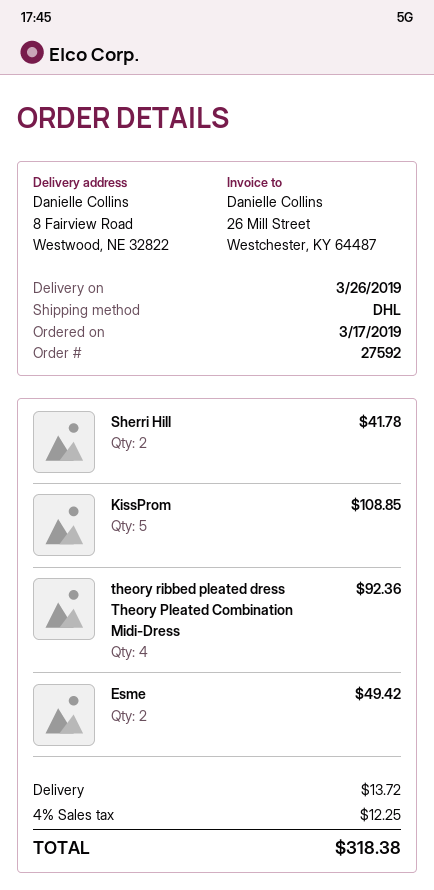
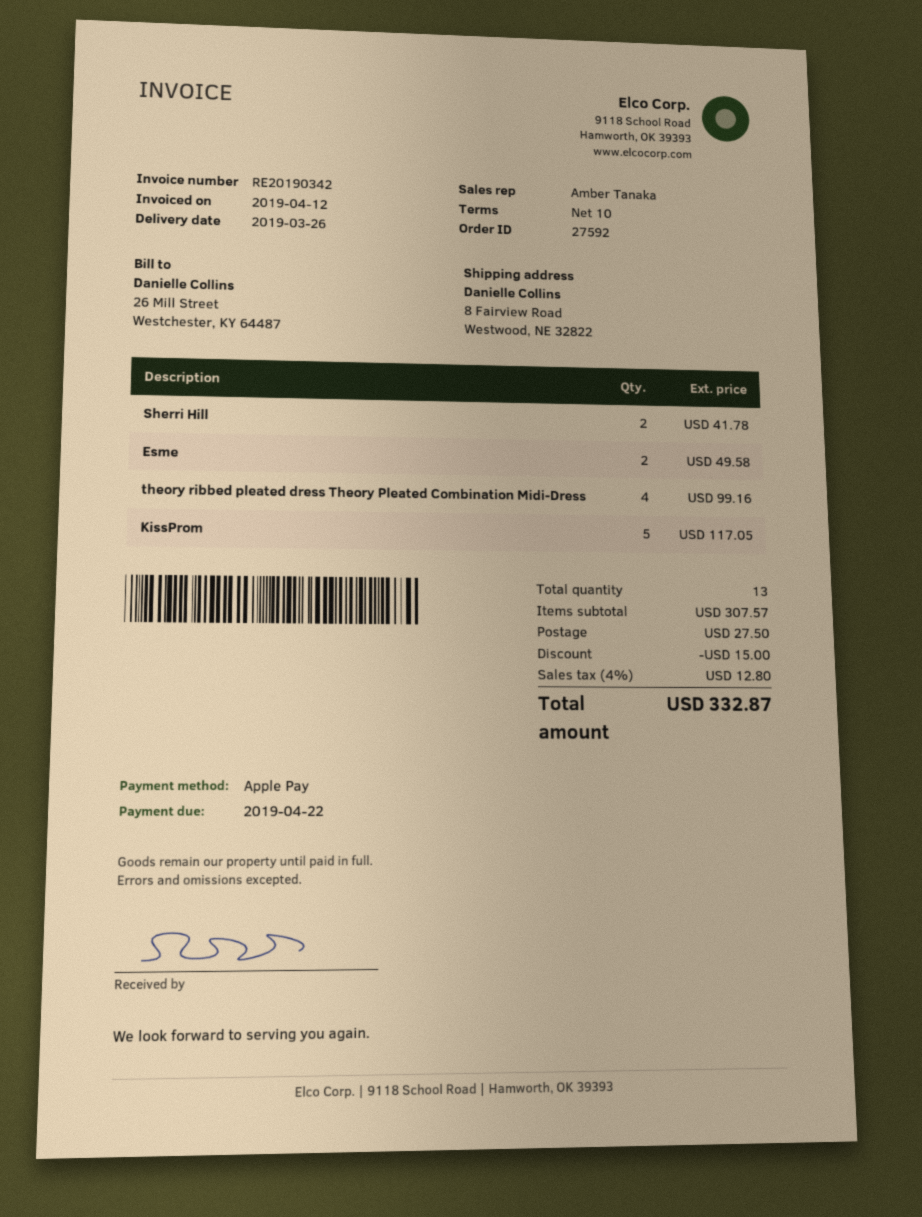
KissProm: 5 for 108.85 -> 5 for 117.05
theory ribbed pleated dress Theory Pleated Combination Midi-Dress: 4 for 92.36 -> 4 for 99.16
Esme: 2 for 49.42 -> 2 for 49.58
discount: none -> 15.00
shipping: 13.72 -> 27.50
tax: 4% = 12.25 -> 4% = 12.80
total: 318.38 -> 332.87

